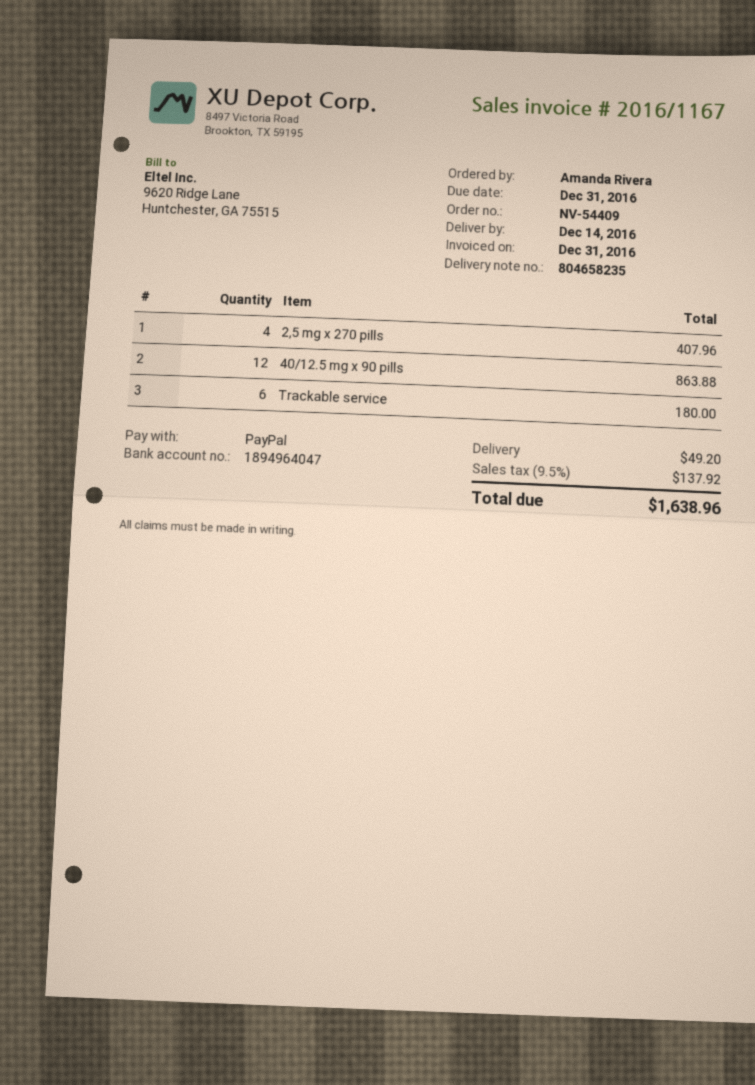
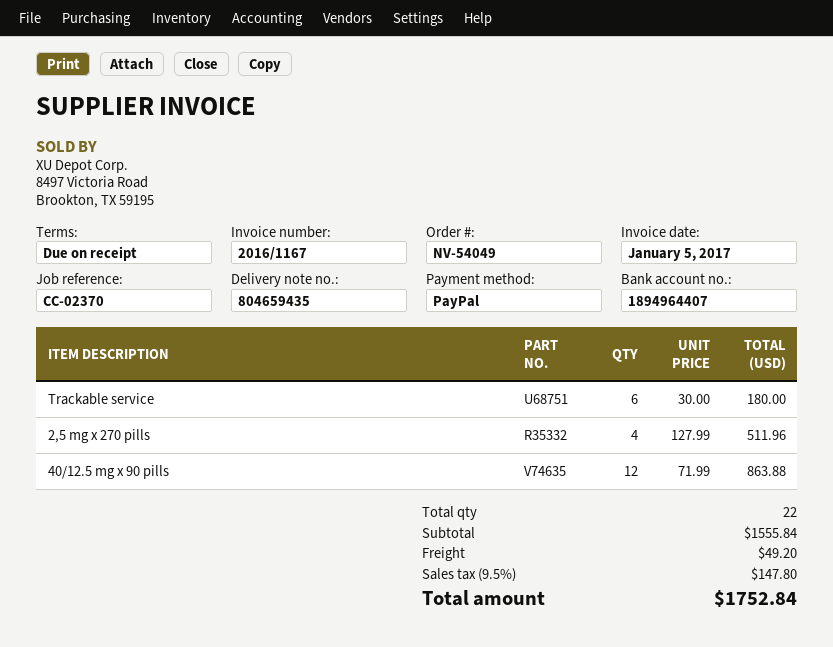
order number: NV-54409 -> NV-54049
delivery note number: 804658235 -> 804659435
invoice date: 2016-12-31 -> 2017-01-05
bank account: 1894964047 -> 1894964407
2,5 mg x 270 pills: 4 for 407.96 -> 4 for 511.96
tax: 9.5% = 137.92 -> 9.5% = 147.80
total: 1638.96 -> 1752.84

